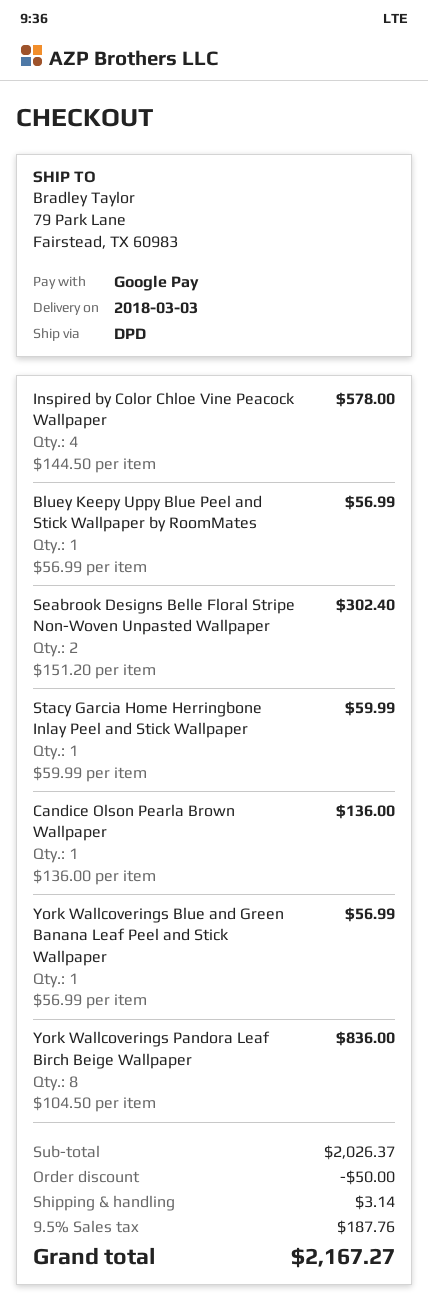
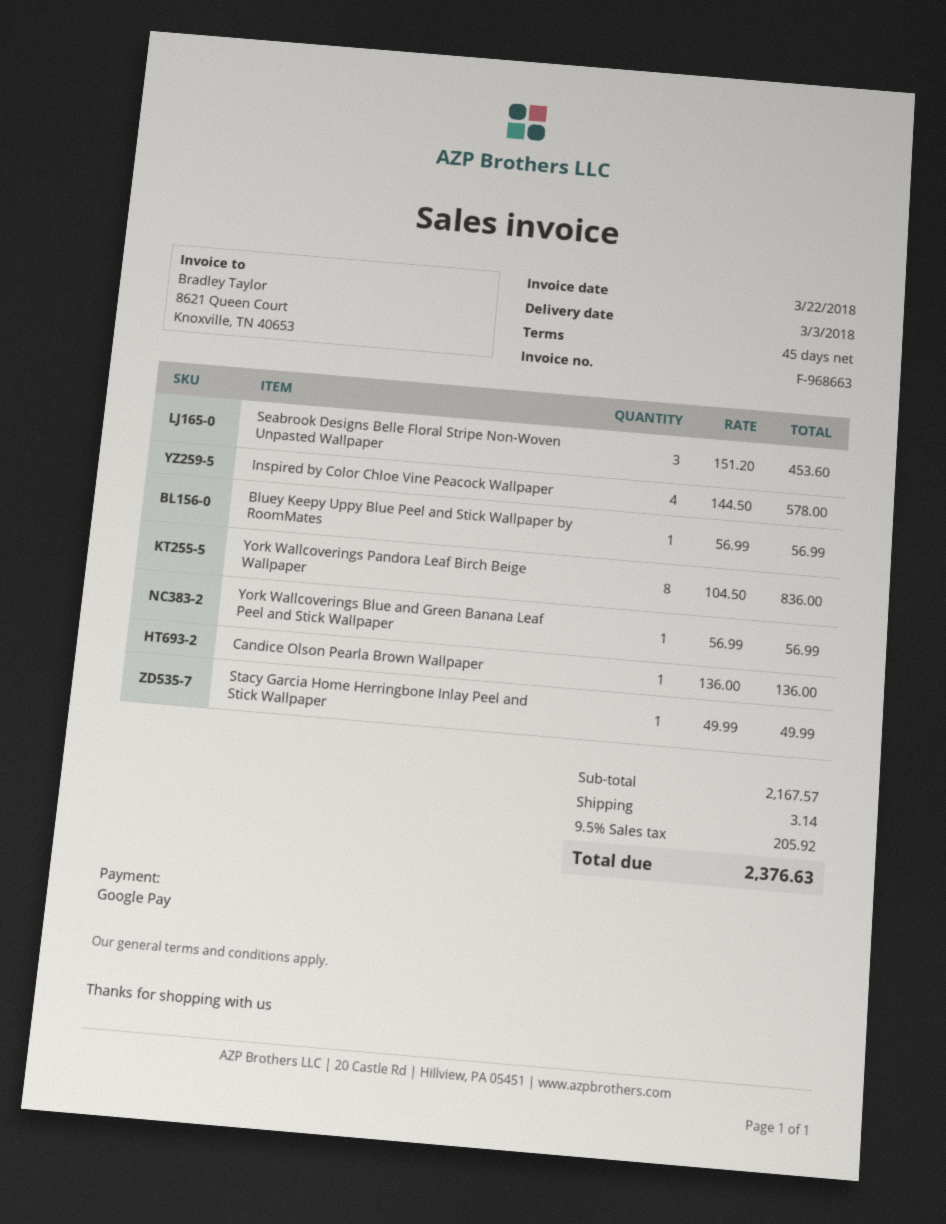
Seabrook Designs Belle Floral Stripe Non-Woven Unpasted Wallpaper: 2 x 151.20 = 302.40 -> 3 x 151.20 = 453.60
Stacy Garcia Home Herringbone Inlay Peel and Stick Wallpaper: 1 x 59.99 = 59.99 -> 1 x 49.99 = 49.99
subtotal: 2026.37 -> 2167.57
discount: 50.00 -> none
tax: 9.5% = 187.76 -> 9.5% = 205.92
total: 2167.27 -> 2376.63

